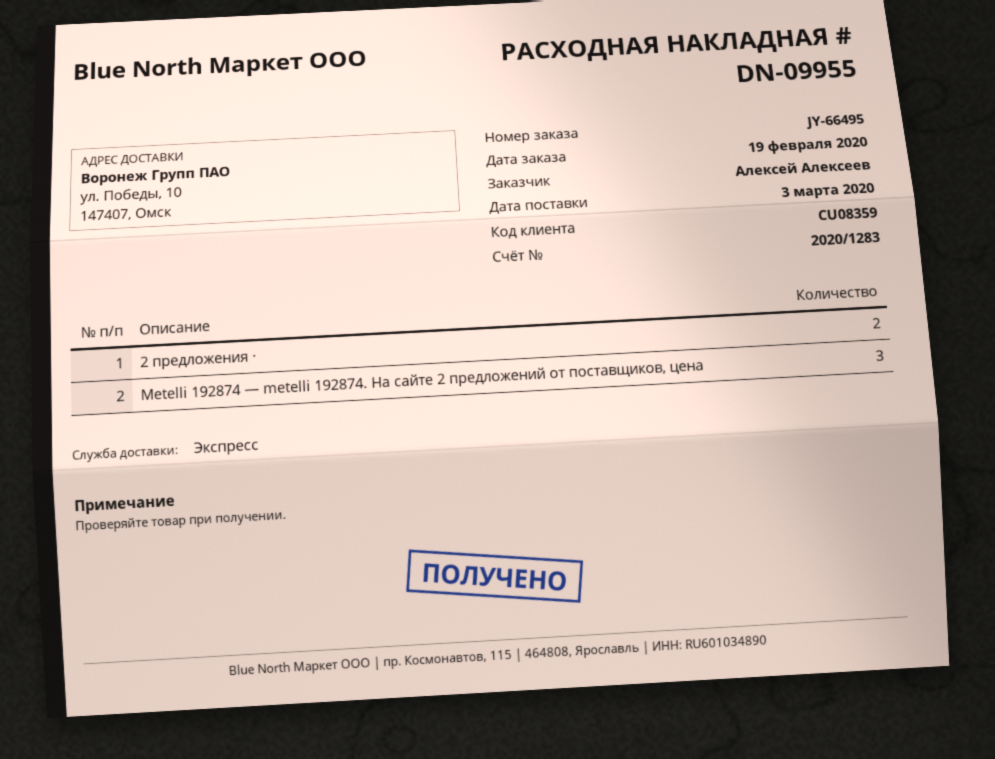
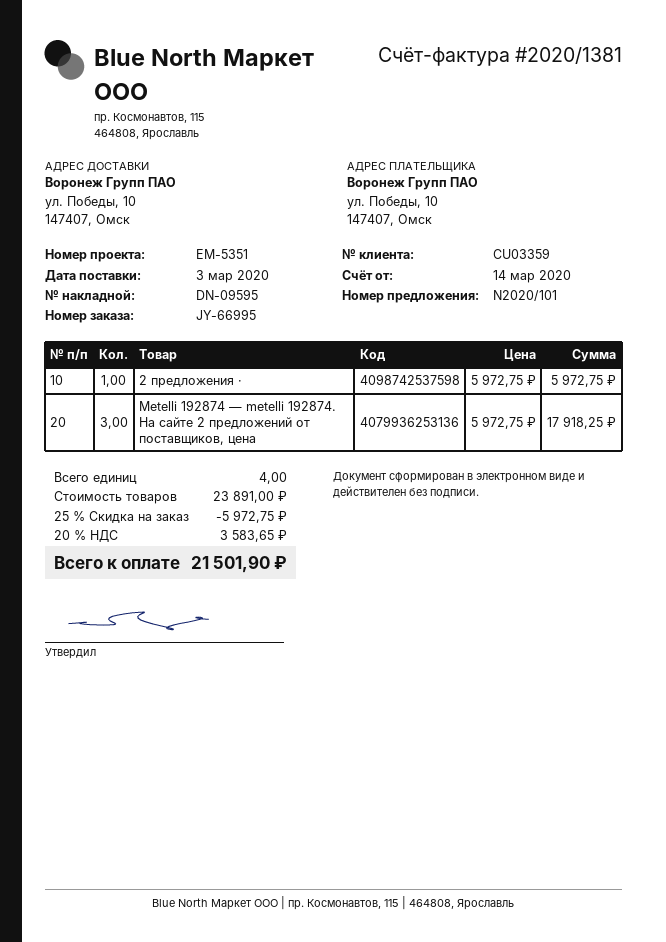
order number: JY-66495 -> JY-66995
delivery note number: DN-09955 -> DN-09595
invoice number: 2020/1283 -> 2020/1381
customer number: CU08359 -> CU03359
2 предложения ·: 2 -> 1

